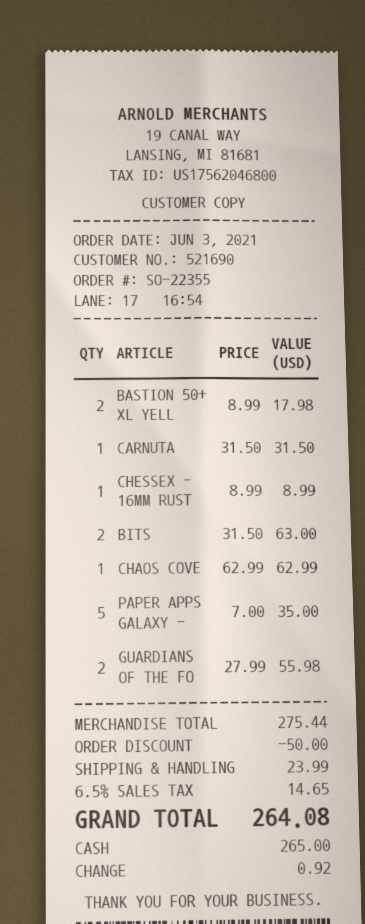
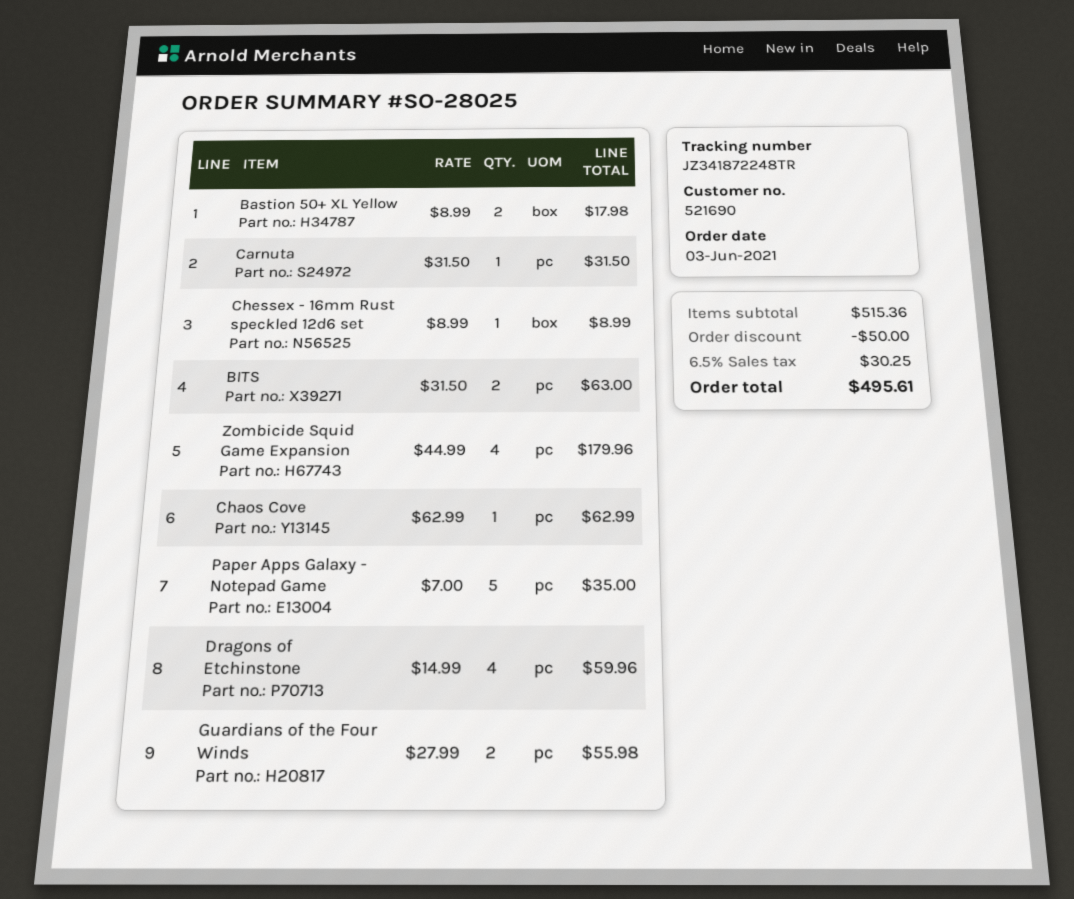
order number: SO-22355 -> SO-28025
Zombicide Squid Game Expansion: none -> 4 x 44.99 = 179.96
Dragons of Etchinstone: none -> 4 x 14.99 = 59.96
subtotal: 275.44 -> 515.36
shipping: 23.99 -> none
tax: 6.5% = 14.65 -> 6.5% = 30.25
total: 264.08 -> 495.61

